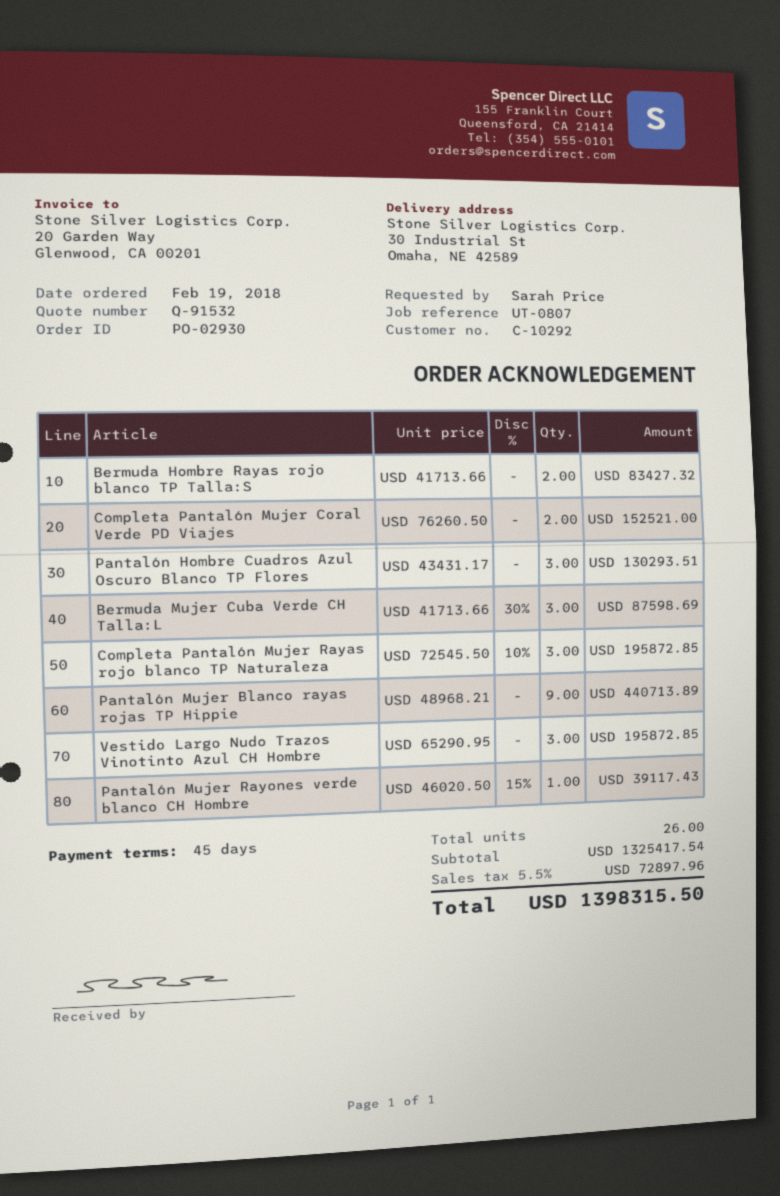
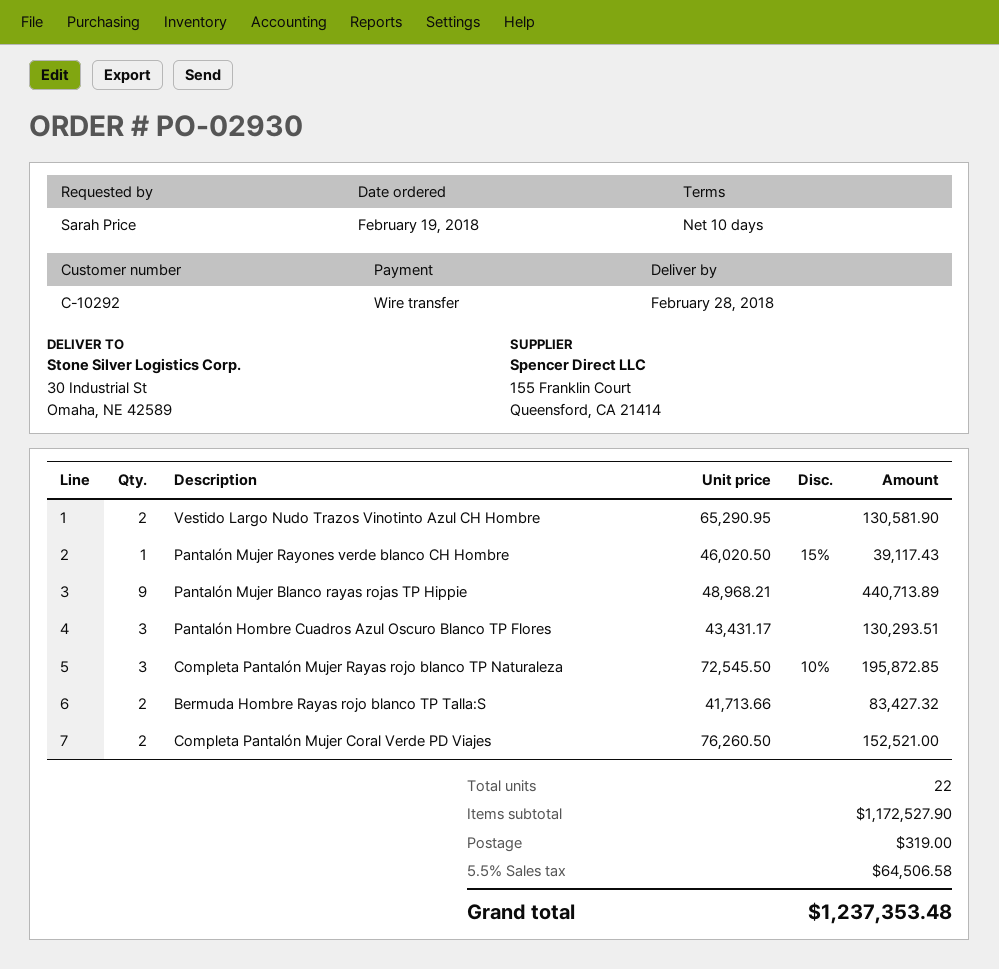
payment terms: 45 days -> 10 days
Bermuda Mujer Cuba Verde CH Talla:L: 3 x 41713.66 - 30% = 87598.69 -> none
Vestido Largo Nudo Trazos Vinotinto Azul CH Hombre: 3 x 65290.95 = 195872.85 -> 2 x 65290.95 = 130581.90
total quantity: 26 -> 22
subtotal: 1325417.54 -> 1172527.90
shipping: none -> 319.00
tax: 5.5% = 72897.96 -> 5.5% = 64506.58
total: 1398315.50 -> 1237353.48

